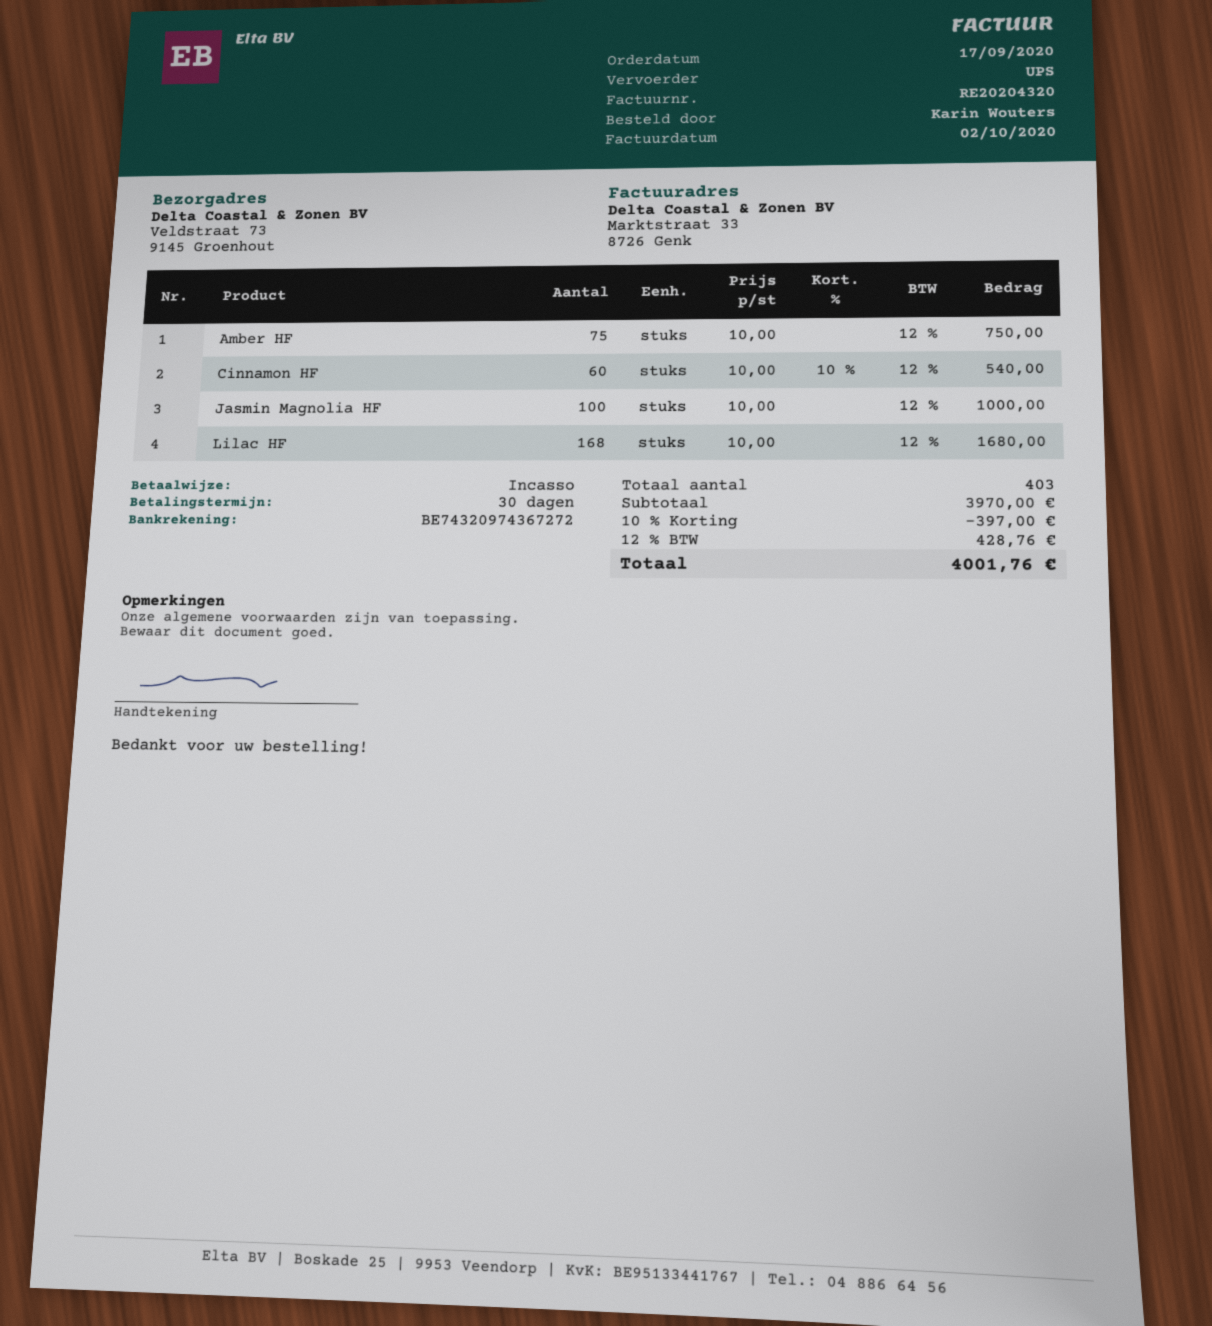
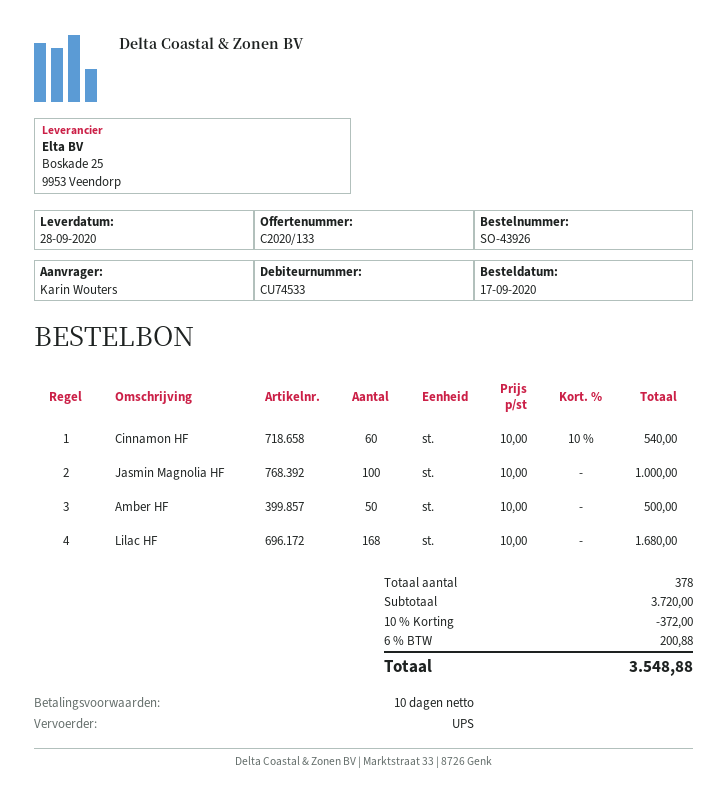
payment terms: 30 days -> 10 days
Amber HF: 75 x 10.00 = 750.00 -> 50 x 10.00 = 500.00
total quantity: 403 -> 378
subtotal: 3970.00 -> 3720.00
discount: 10% = 397.00 -> 10% = 372.00
tax: 12% = 428.76 -> 6% = 200.88
total: 4001.76 -> 3548.88

